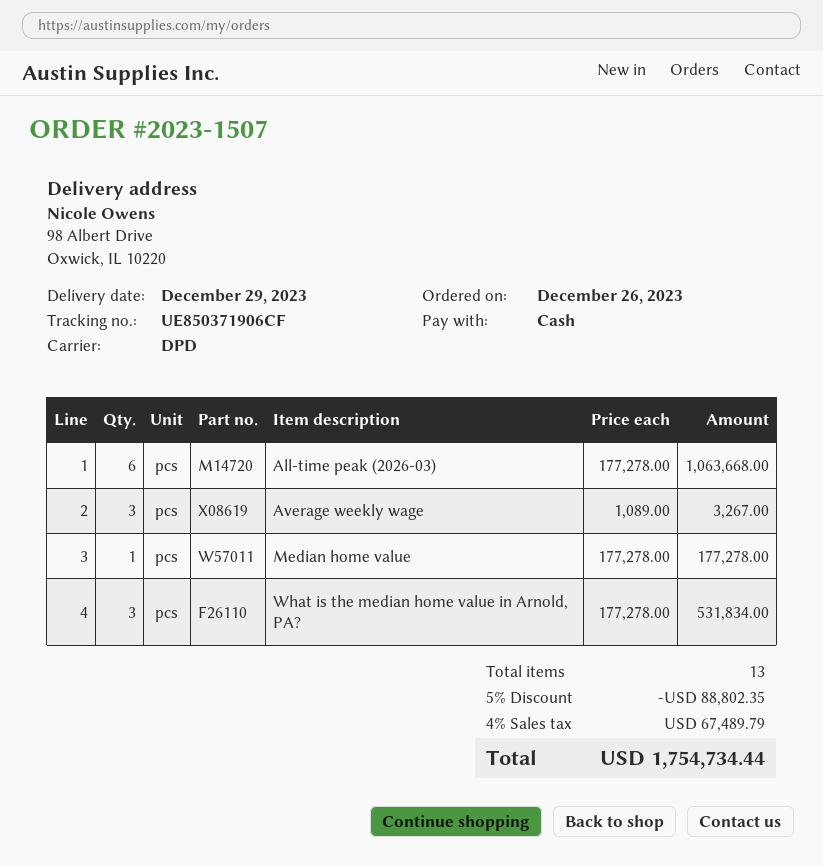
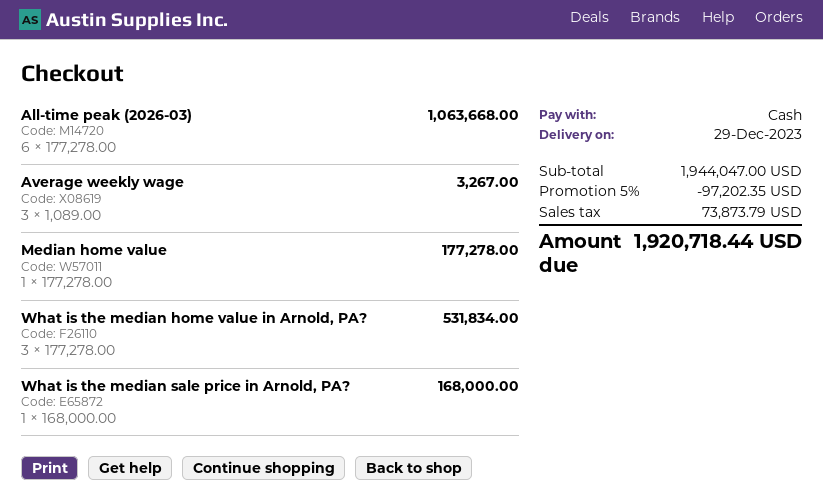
What is the median sale price in Arnold, PA?: none -> 1 x 168000.00 = 168000.00
discount: 5% = 88802.35 -> 5% = 97202.35
tax: 67489.79 -> 73873.79
total: 1754734.44 -> 1920718.44

